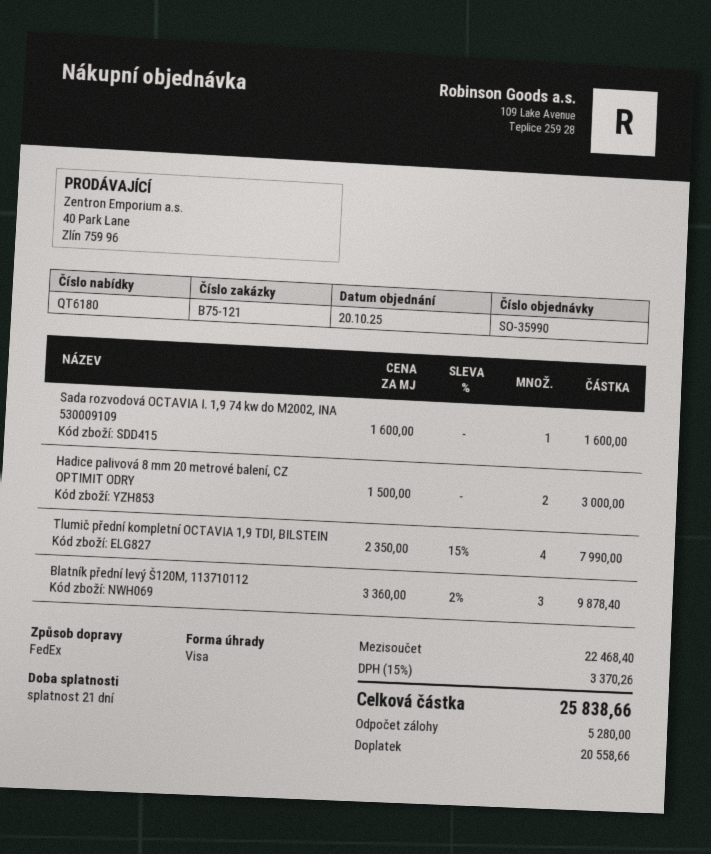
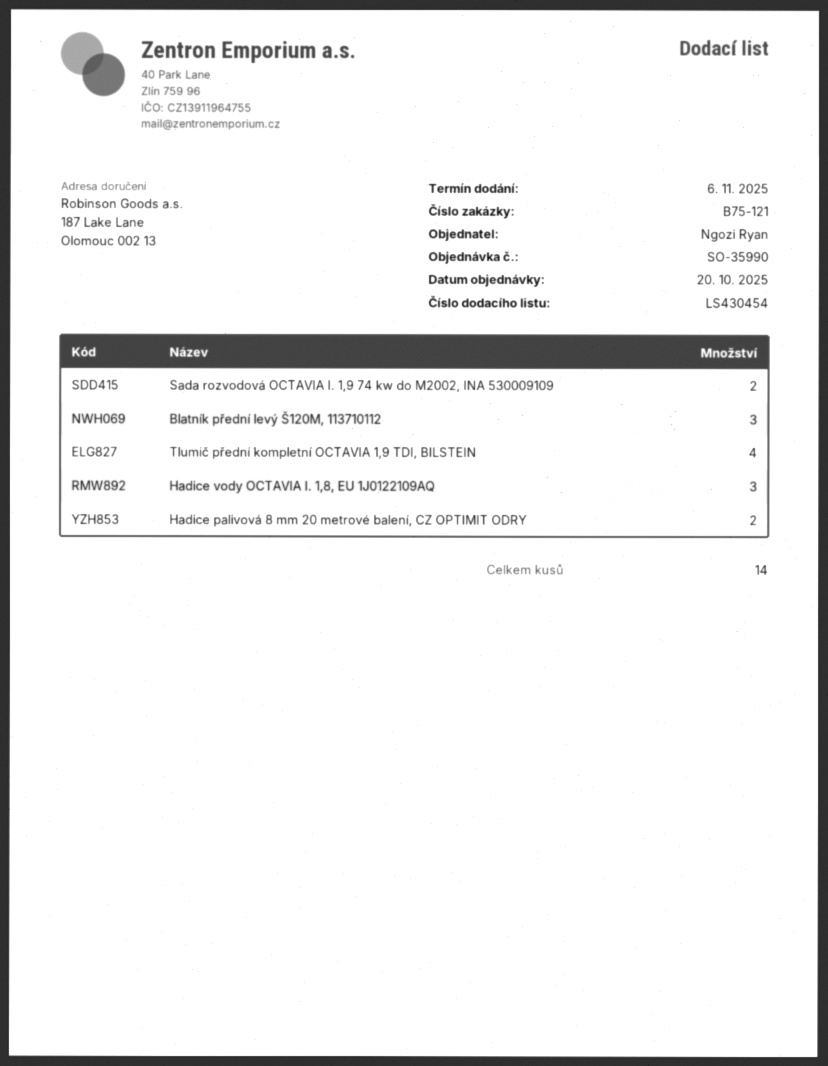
Sada rozvodová OCTAVIA I. 1,9 74 kw do M2002, INA 530009109: 1 -> 2
Hadice vody OCTAVIA I. 1,8, EU 1J0122109AQ: none -> 3

